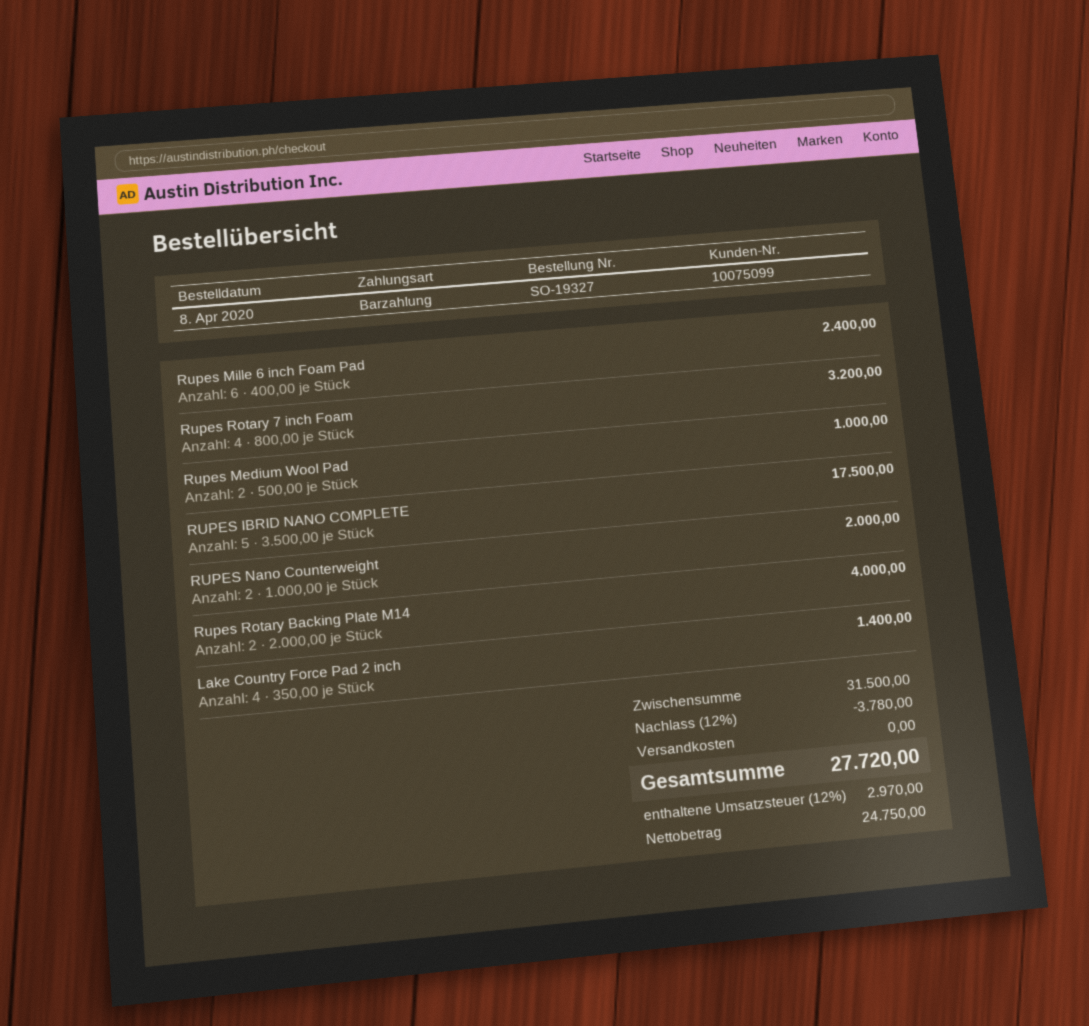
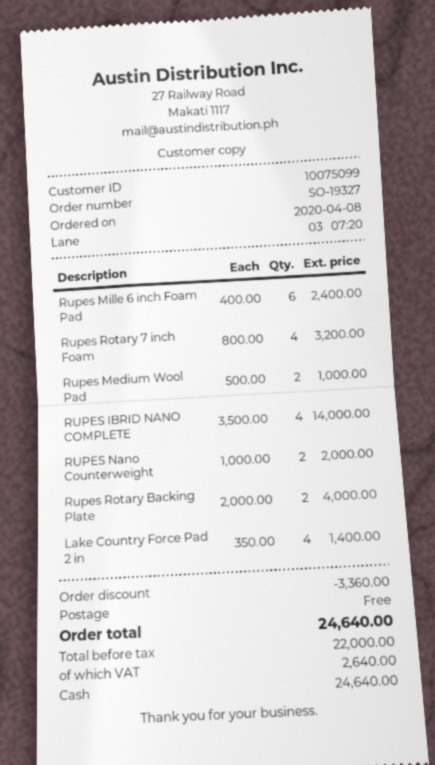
RUPES IBRID NANO COMPLETE: 5 x 3500.00 = 17500.00 -> 4 x 3500.00 = 14000.00
discount: 3780.00 -> 3360.00
net: 24750.00 -> 22000.00
tax: 2970.00 -> 2640.00
total: 27720.00 -> 24640.00

